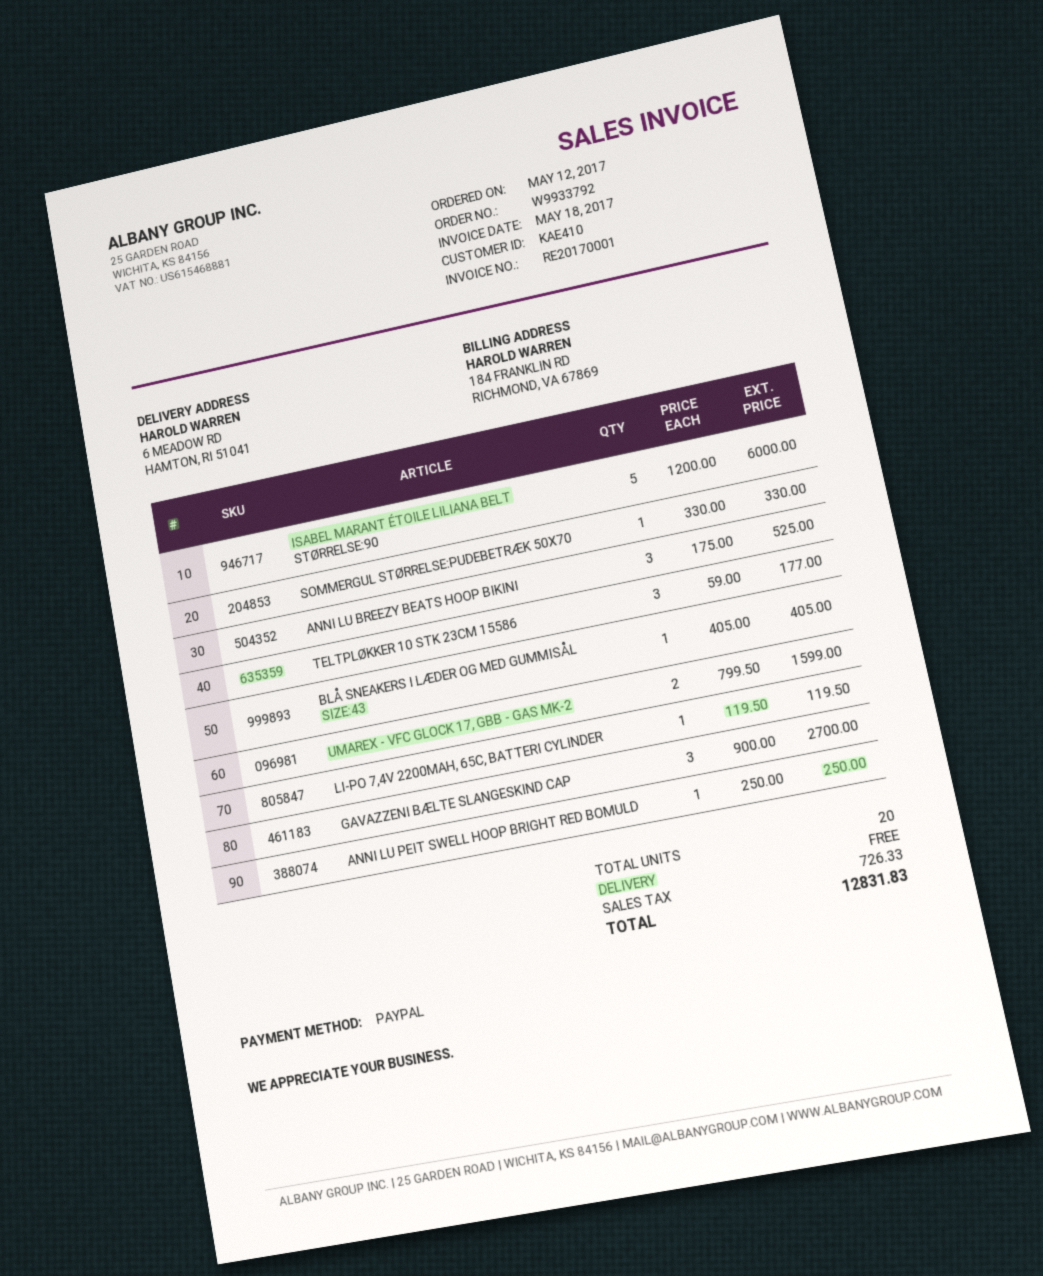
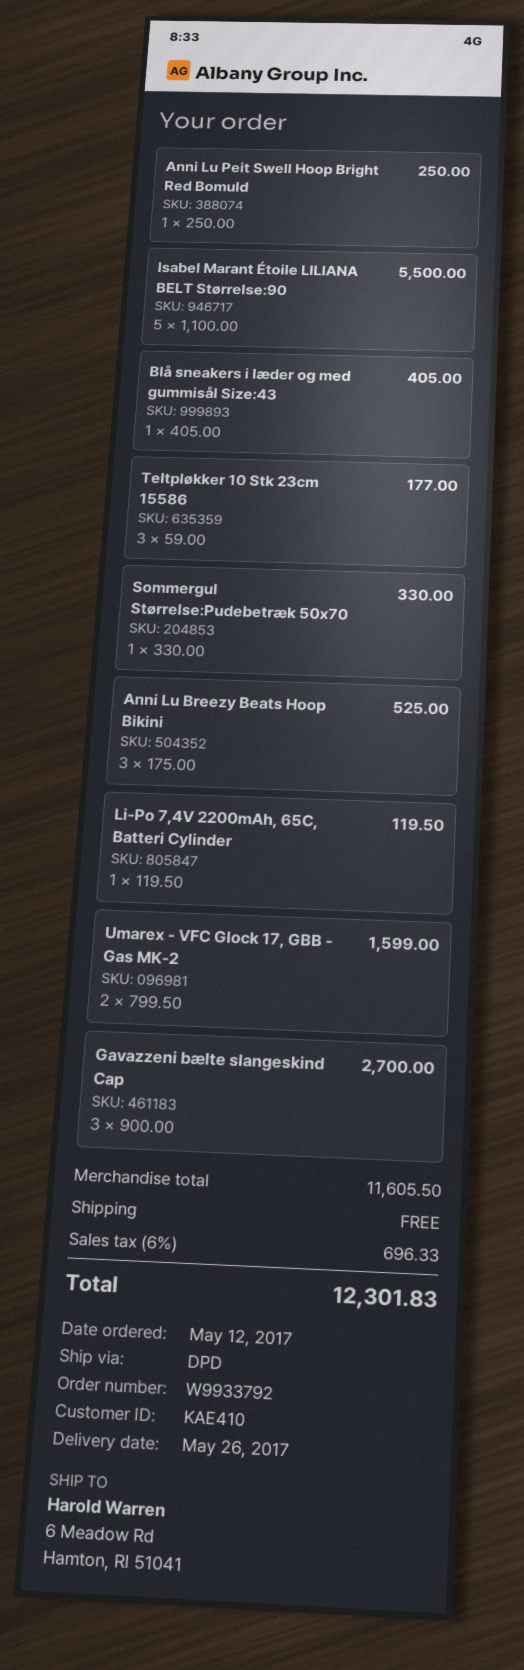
ISABEL MARANT ÉTOILE LILIANA BELT STØRRELSE:90: 5 x 1200.00 = 6000.00 -> 5 x 1100.00 = 5500.00
tax: 726.33 -> 696.33
total: 12831.83 -> 12301.83

